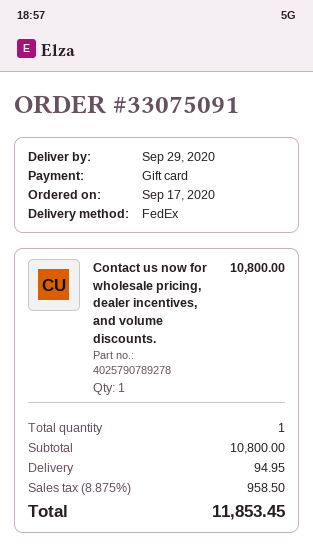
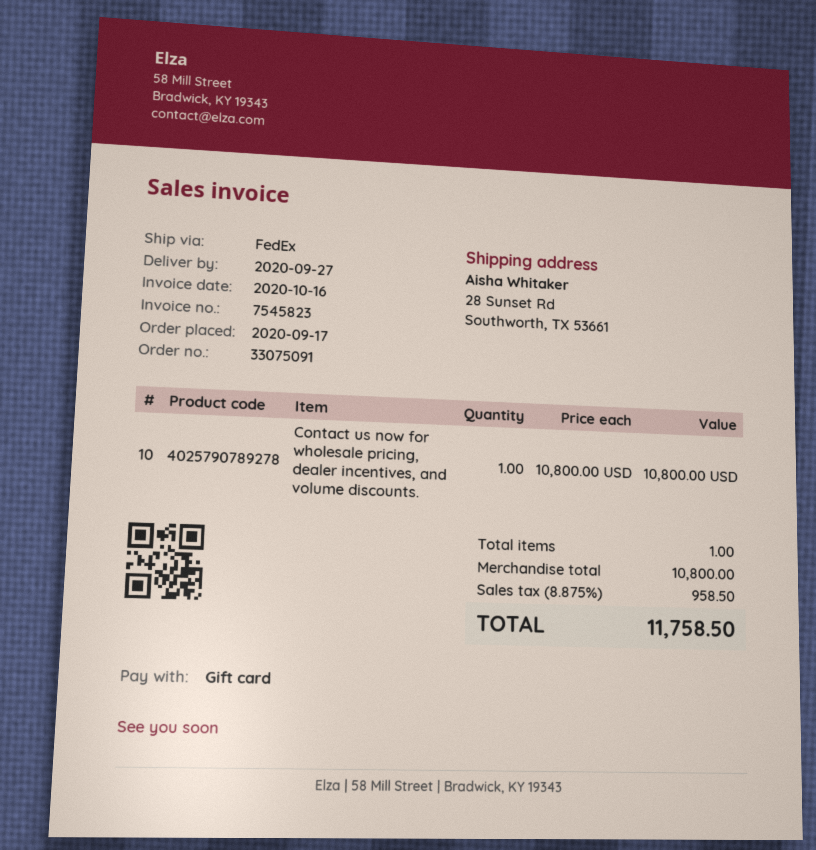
delivery date: 2020-09-29 -> 2020-09-27
shipping: 94.95 -> none
total: 11853.45 -> 11758.50

